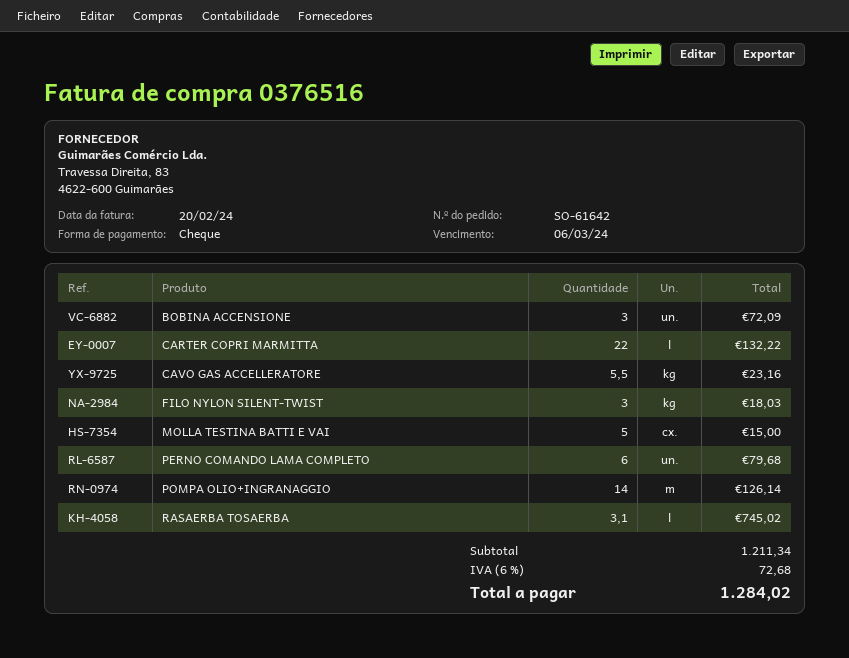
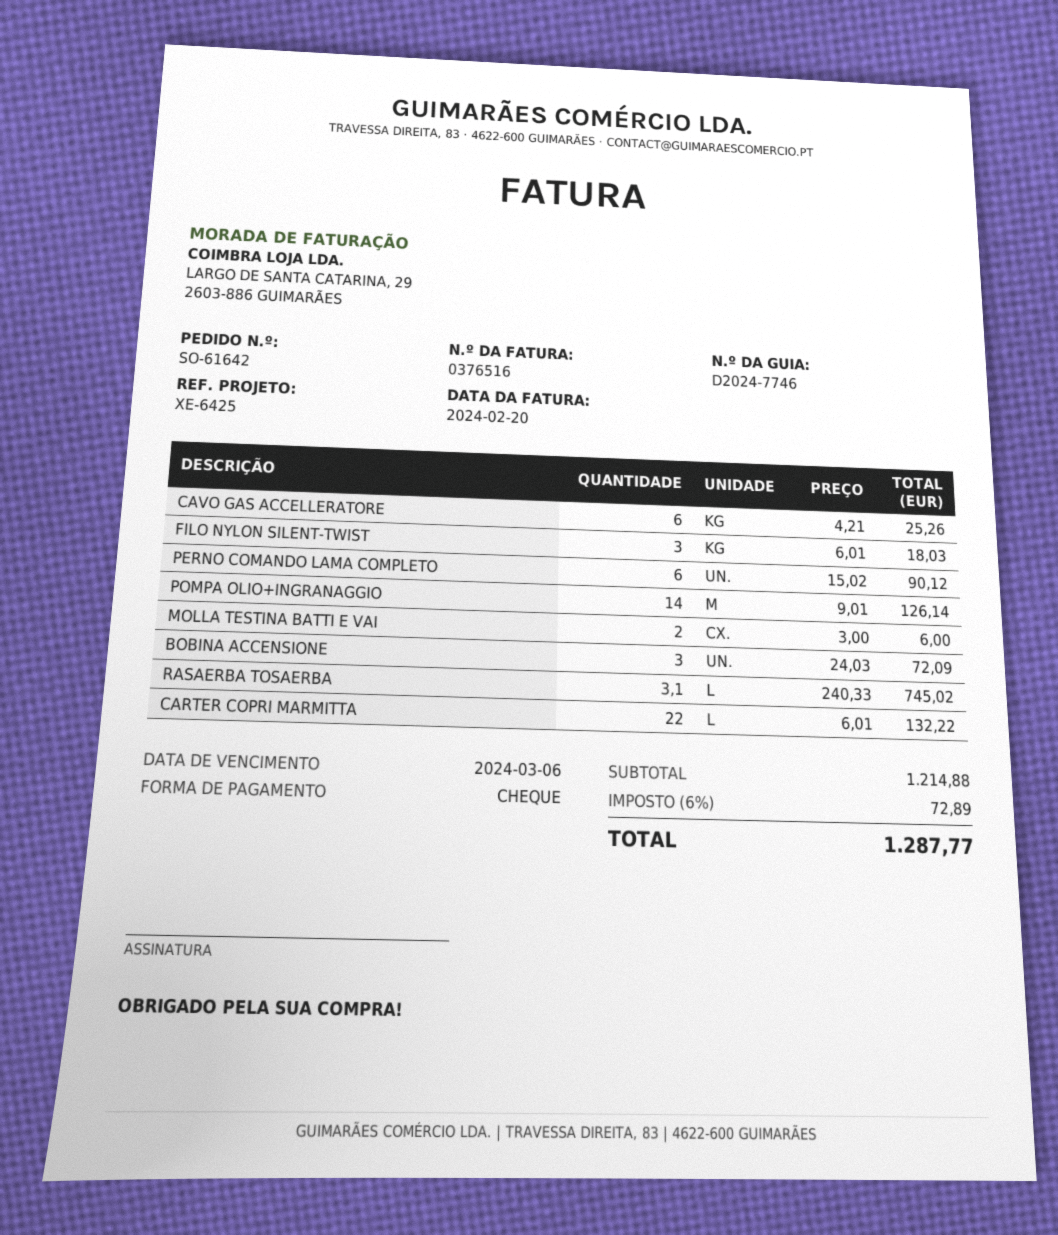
CAVO GAS ACCELLERATORE: 5.5 for 23.16 -> 6 for 25.26
MOLLA TESTINA BATTI E VAI: 5 for 15.00 -> 2 for 6.00
PERNO COMANDO LAMA COMPLETO: 6 for 79.68 -> 6 for 90.12
subtotal: 1211.34 -> 1214.88
tax: 6% = 72.68 -> 6% = 72.89
total: 1284.02 -> 1287.77

